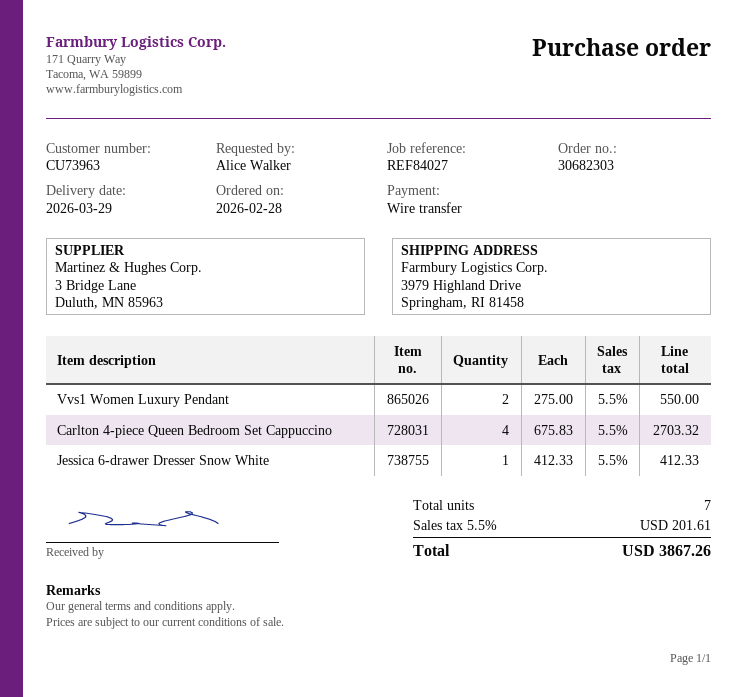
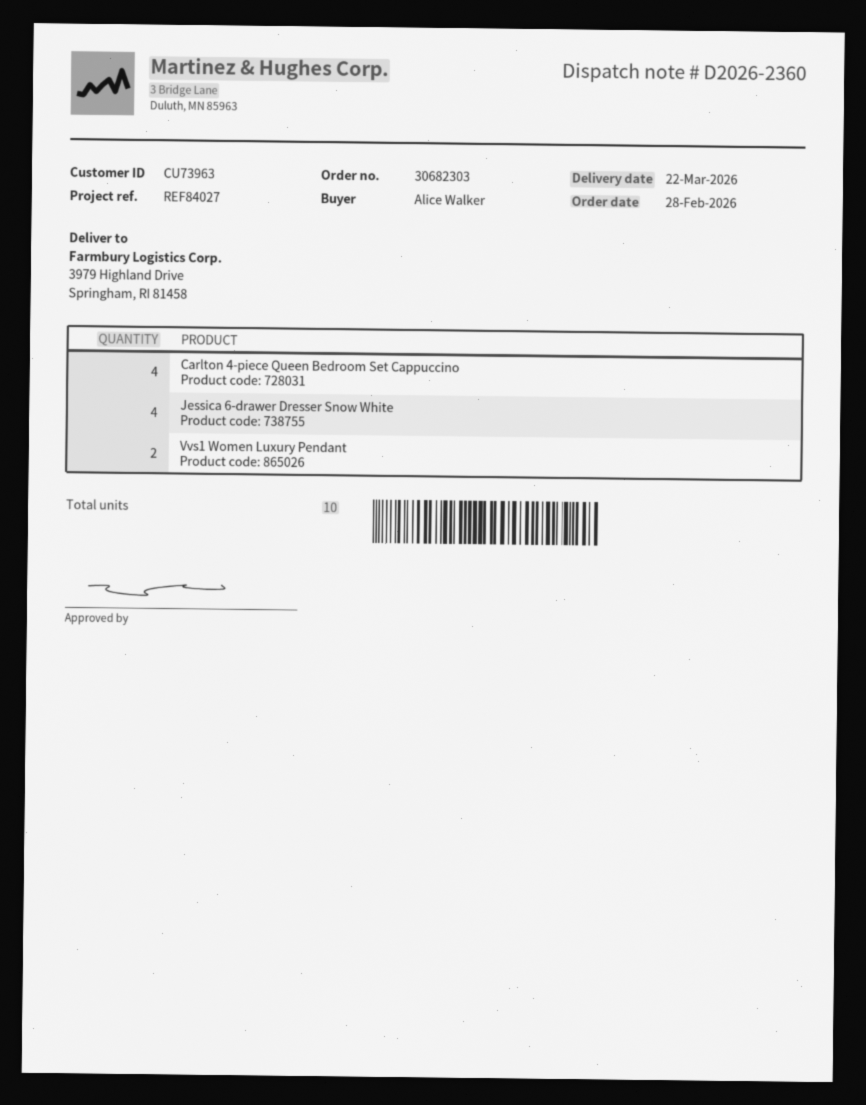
delivery date: 2026-03-29 -> 2026-03-22
Jessica 6-drawer Dresser Snow White: 1 -> 4
total quantity: 7 -> 10

